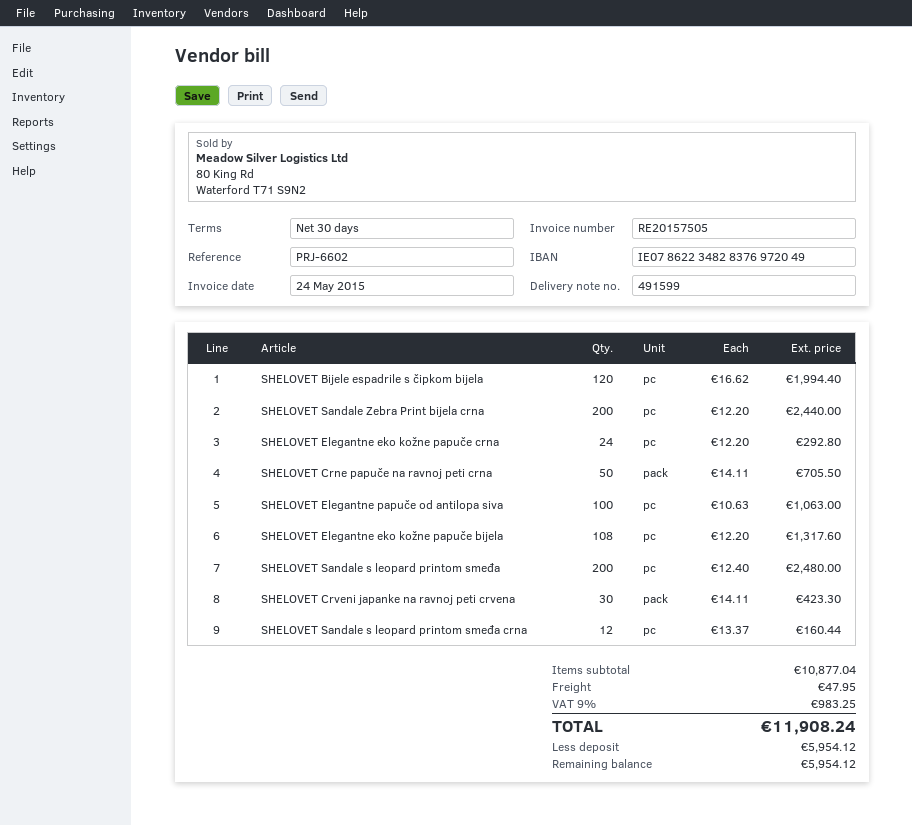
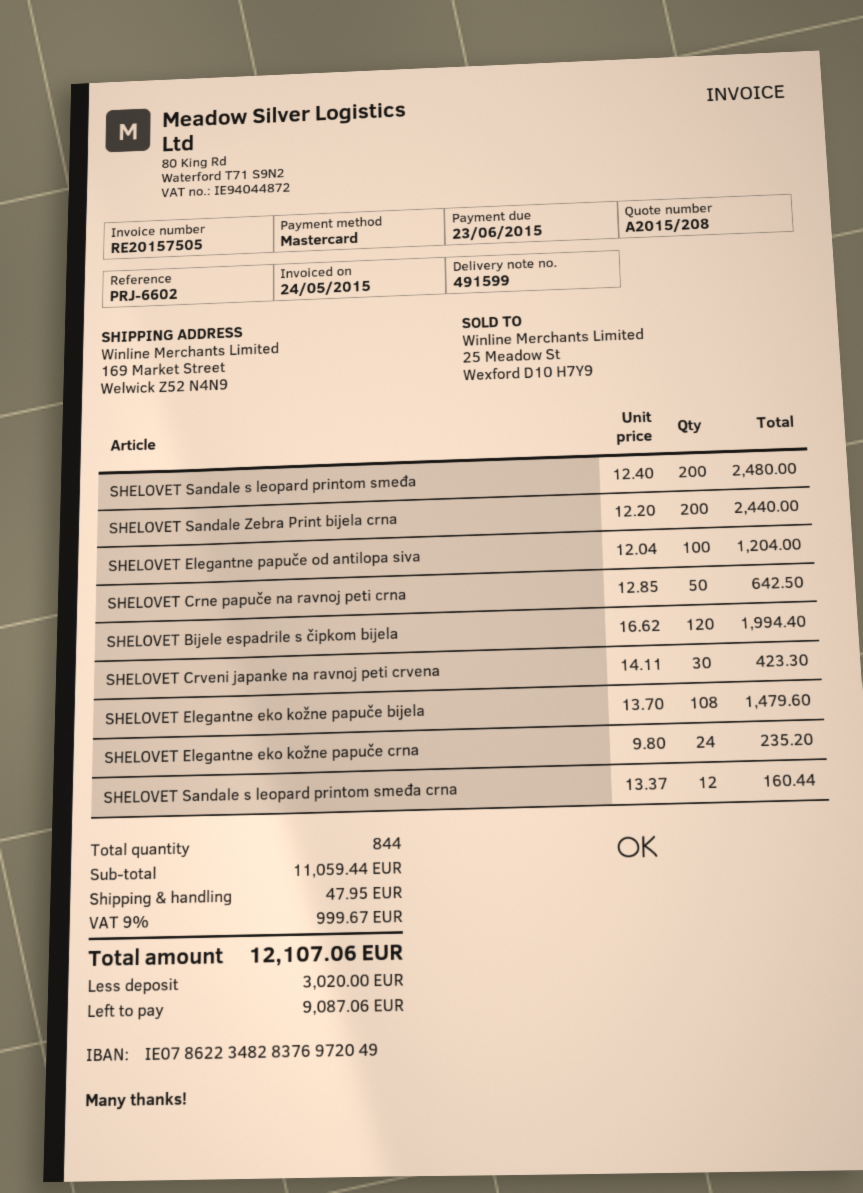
SHELOVET Elegantne eko kožne papuče crna: 24 x 12.20 = 292.80 -> 24 x 9.80 = 235.20
SHELOVET Crne papuče na ravnoj peti crna: 50 x 14.11 = 705.50 -> 50 x 12.85 = 642.50
SHELOVET Elegantne papuče od antilopa siva: 100 x 10.63 = 1063.00 -> 100 x 12.04 = 1204.00
SHELOVET Elegantne eko kožne papuče bijela: 108 x 12.20 = 1317.60 -> 108 x 13.70 = 1479.60
subtotal: 10877.04 -> 11059.44
tax: 9% = 983.25 -> 9% = 999.67
total: 11908.24 -> 12107.06
deposit: 5954.12 -> 3020.00
balance: 5954.12 -> 9087.06

